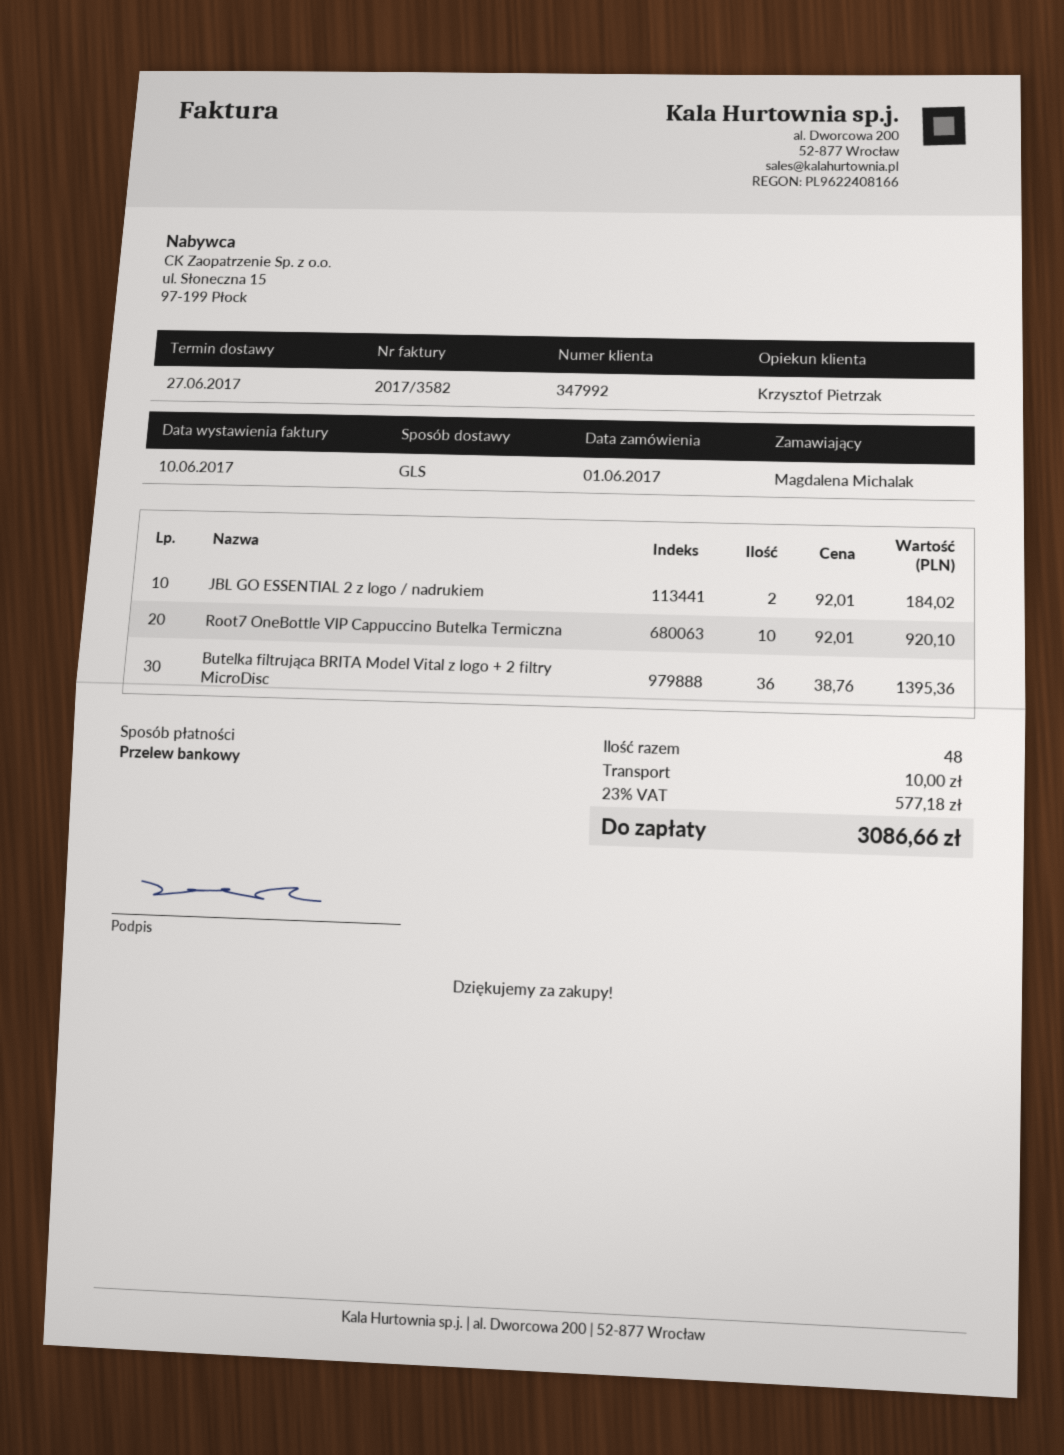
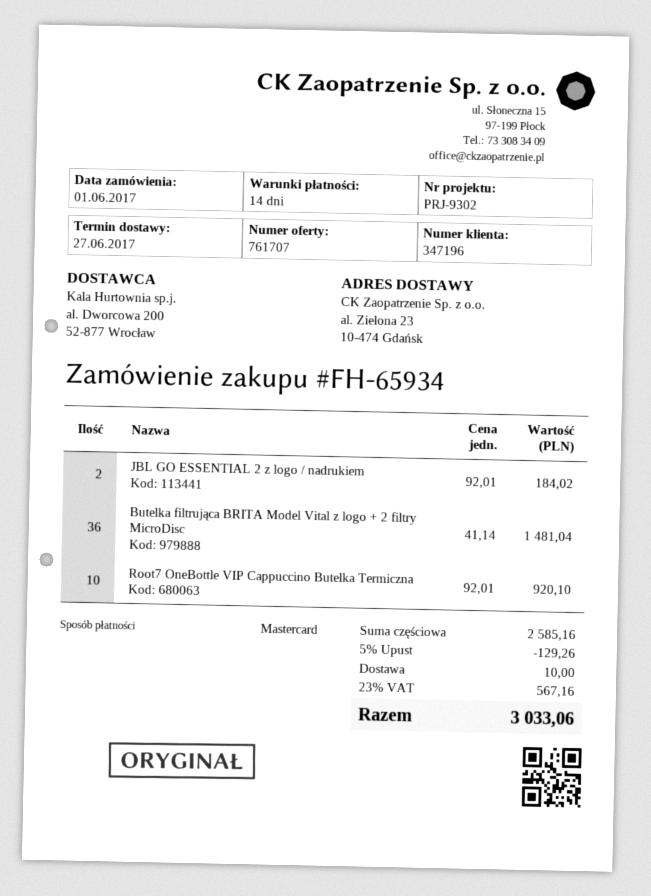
customer number: 347992 -> 347196
payment method: bank transfer -> Mastercard
Butelka filtrująca BRITA Model Vital z logo + 2 filtry MicroDisc: 36 x 38.76 = 1395.36 -> 36 x 41.14 = 1481.04
discount: none -> 5% = 129.26
tax: 23% = 577.18 -> 23% = 567.16
total: 3086.66 -> 3033.06

